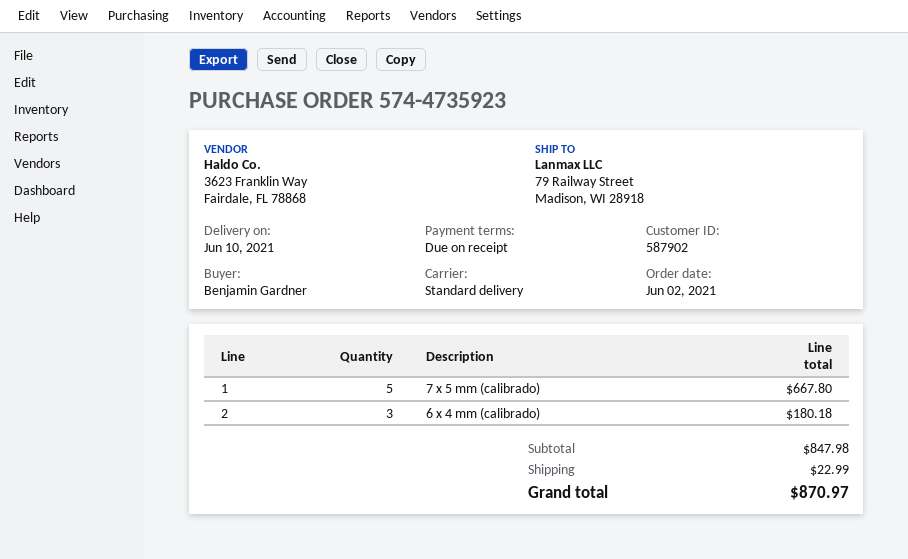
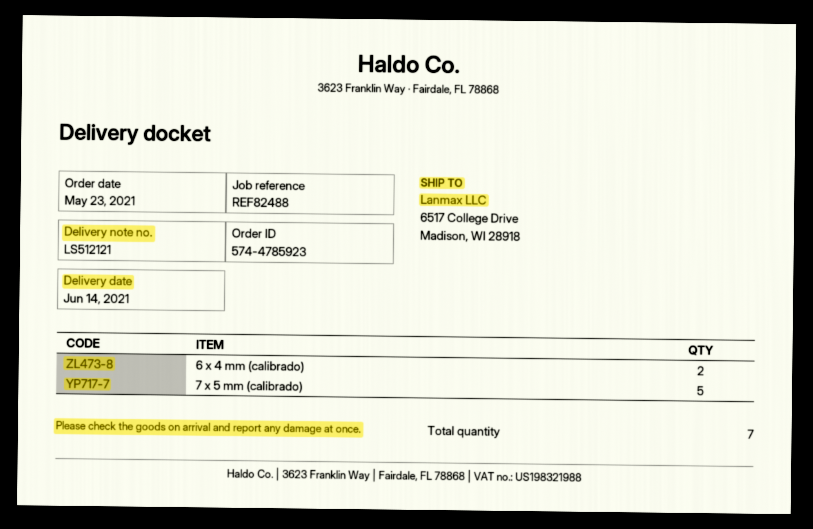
order number: 574-4735923 -> 574-4785923
order date: 2021-06-02 -> 2021-05-23
delivery date: 2021-06-10 -> 2021-06-14
ship to: 79 Railway Street, Madison, WI 28918 -> 6517 College Drive, Madison, WI 28918
6 x 4 mm (calibrado): 3 -> 2

